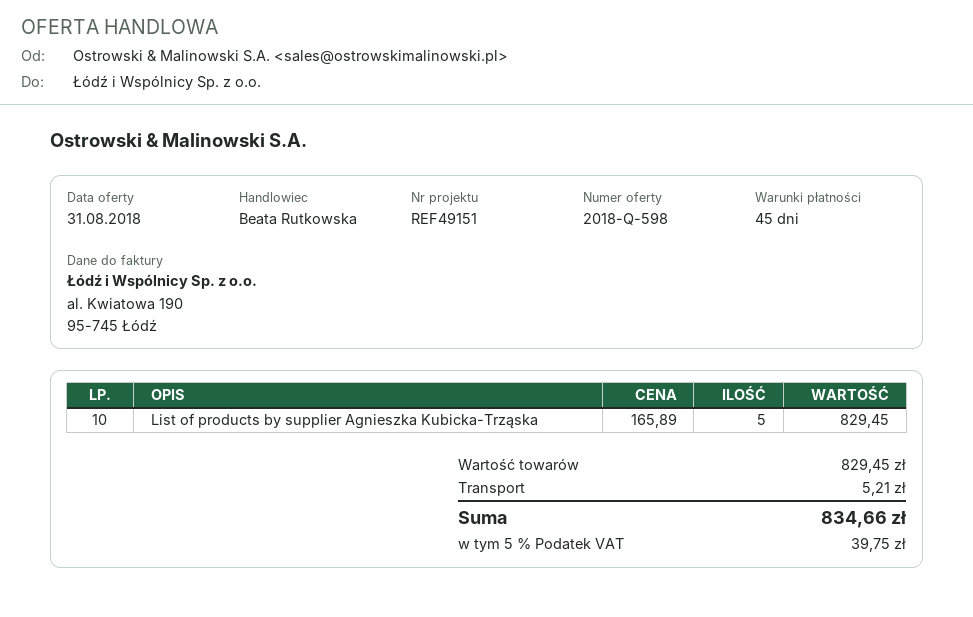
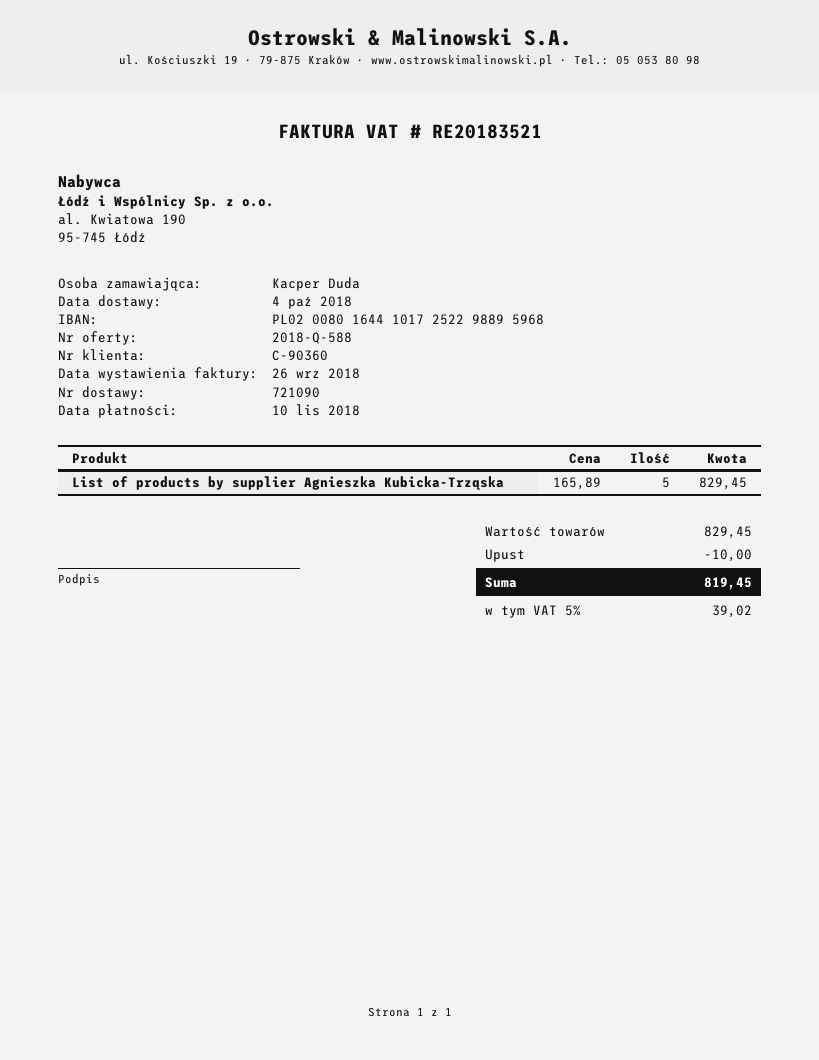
quote number: 2018-Q-598 -> 2018-Q-588
discount: none -> 10.00
shipping: 5.21 -> none
tax: 5% = 39.75 -> 5% = 39.02
total: 834.66 -> 819.45

